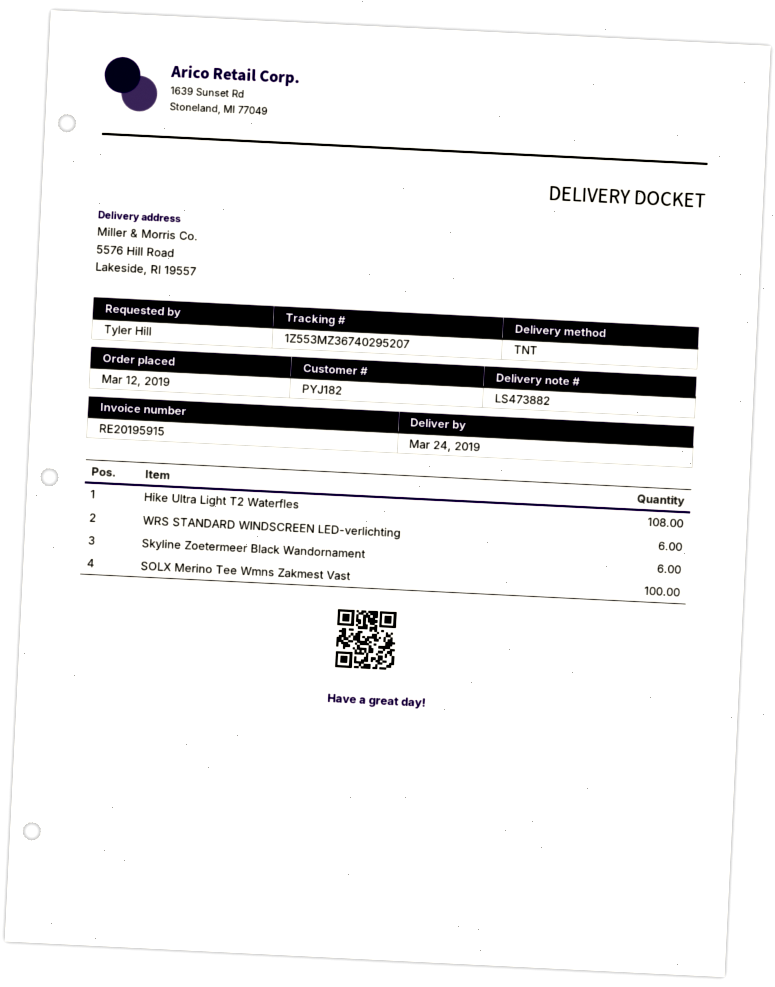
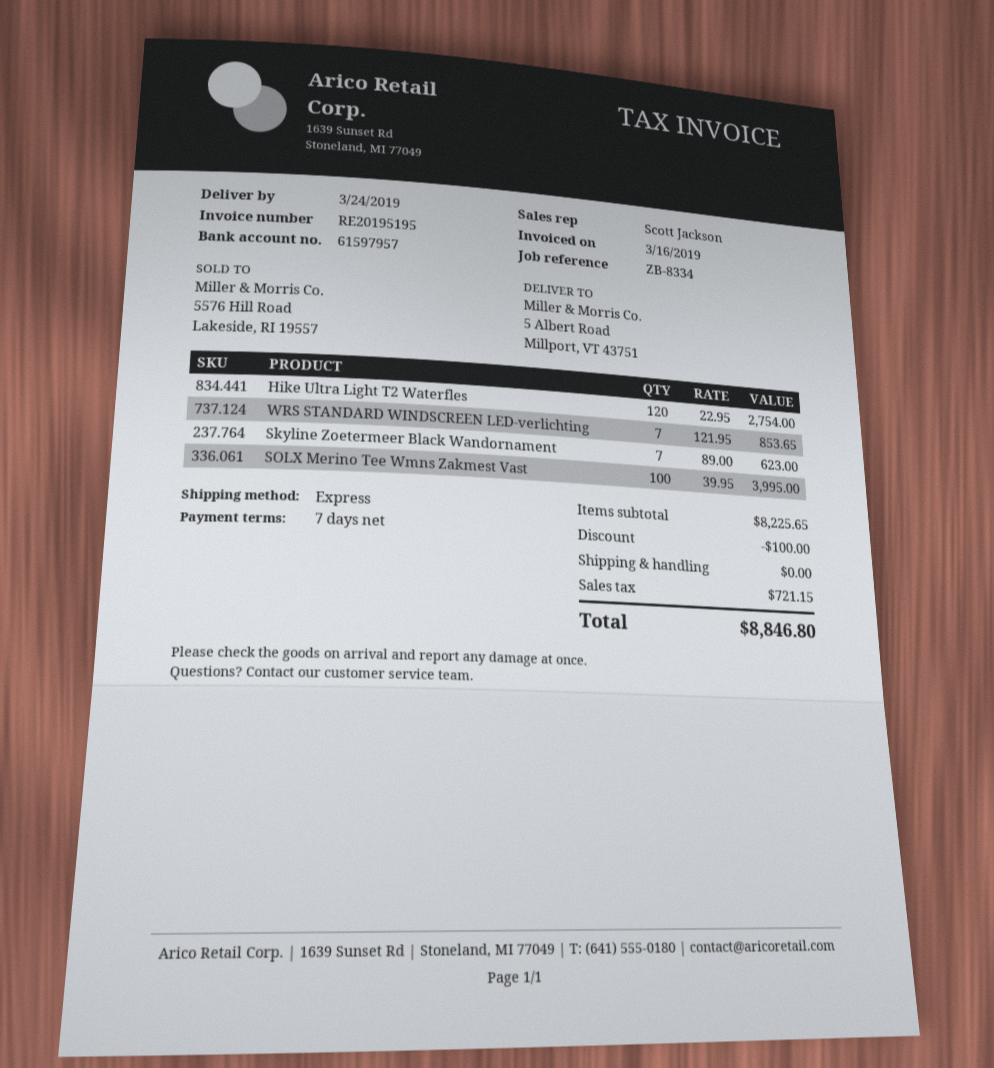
invoice number: RE20195915 -> RE20195195
shipping method: TNT -> express
ship to: 5576 Hill Road, Lakeside, RI 19557 -> 5 Albert Road, Millport, VT 43751
Hike Ultra Light T2 Waterfles: 108 -> 120
WRS STANDARD WINDSCREEN LED-verlichting: 6 -> 7
Skyline Zoetermeer Black Wandornament: 6 -> 7

